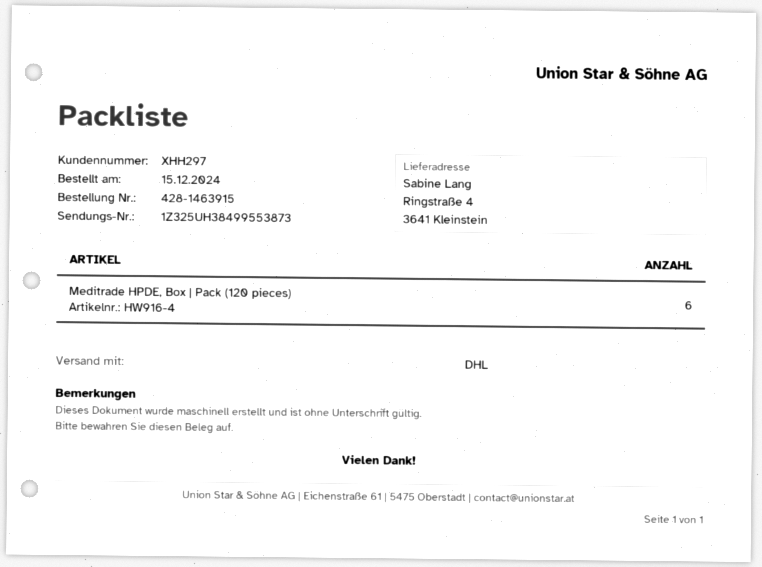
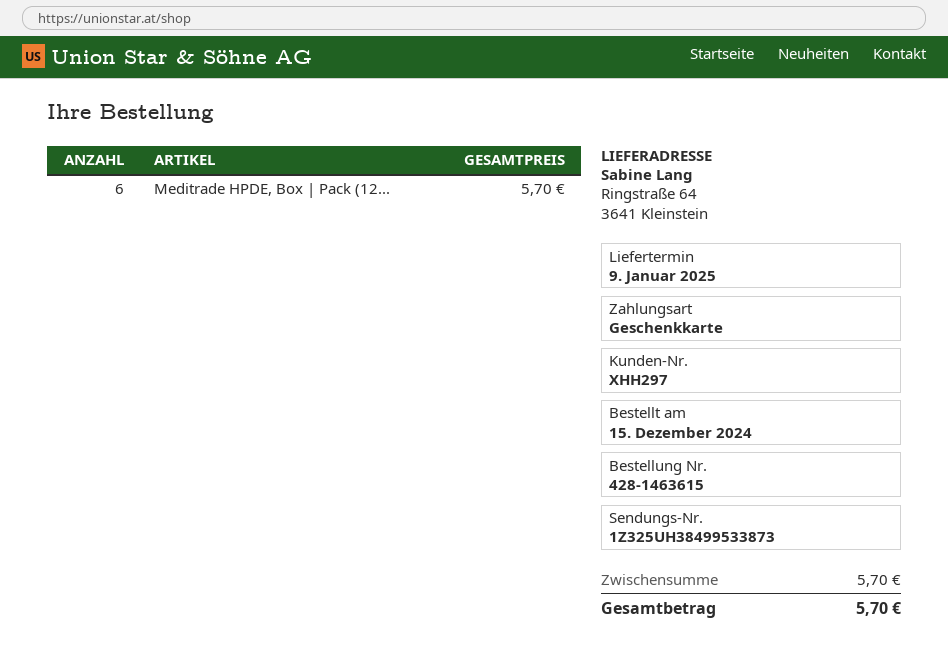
order number: 428-1463915 -> 428-1463615
tracking number: 1Z325UH38499553873 -> 1Z325UH38499533873
ship to: Ringstraße 4, 3641 Kleinstein -> Ringstraße 64, 3641 Kleinstein

